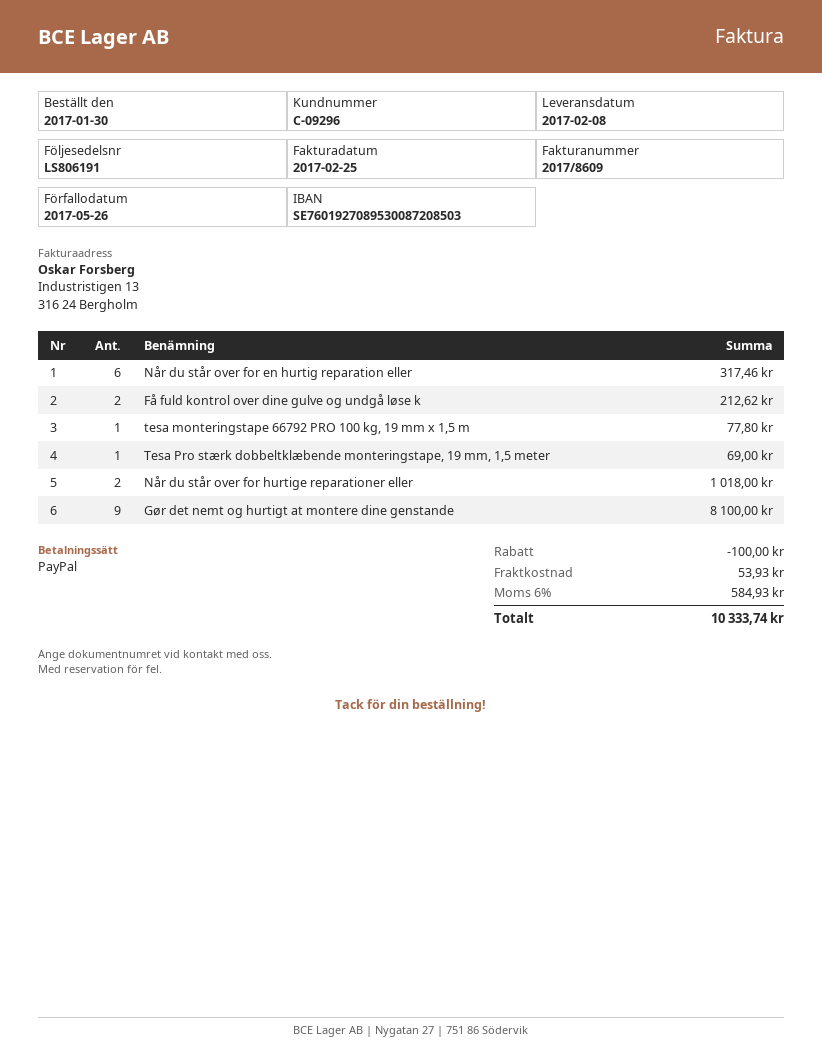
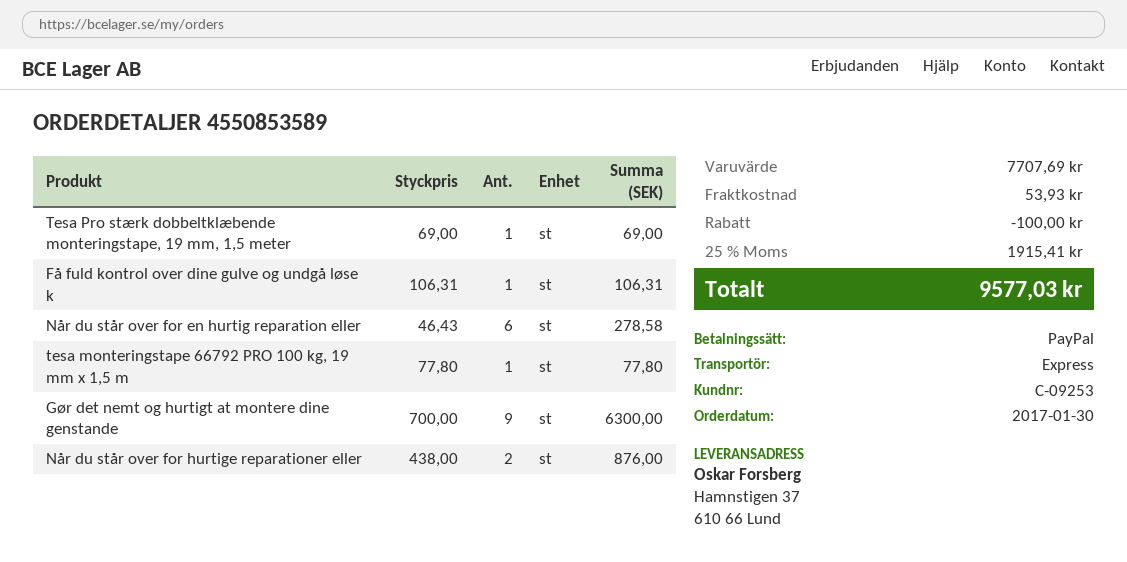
customer number: C-09296 -> C-09253
Når du står over for en hurtig reparation eller: 6 for 317.46 -> 6 for 278.58
Få fuld kontrol over dine gulve og undgå løse k: 2 for 212.62 -> 1 for 106.31
Når du står over for hurtige reparationer eller: 2 for 1018.00 -> 2 for 876.00
Gør det nemt og hurtigt at montere dine genstande: 9 for 8100.00 -> 9 for 6300.00
tax: 6% = 584.93 -> 25% = 1915.41
total: 10333.74 -> 9577.03

